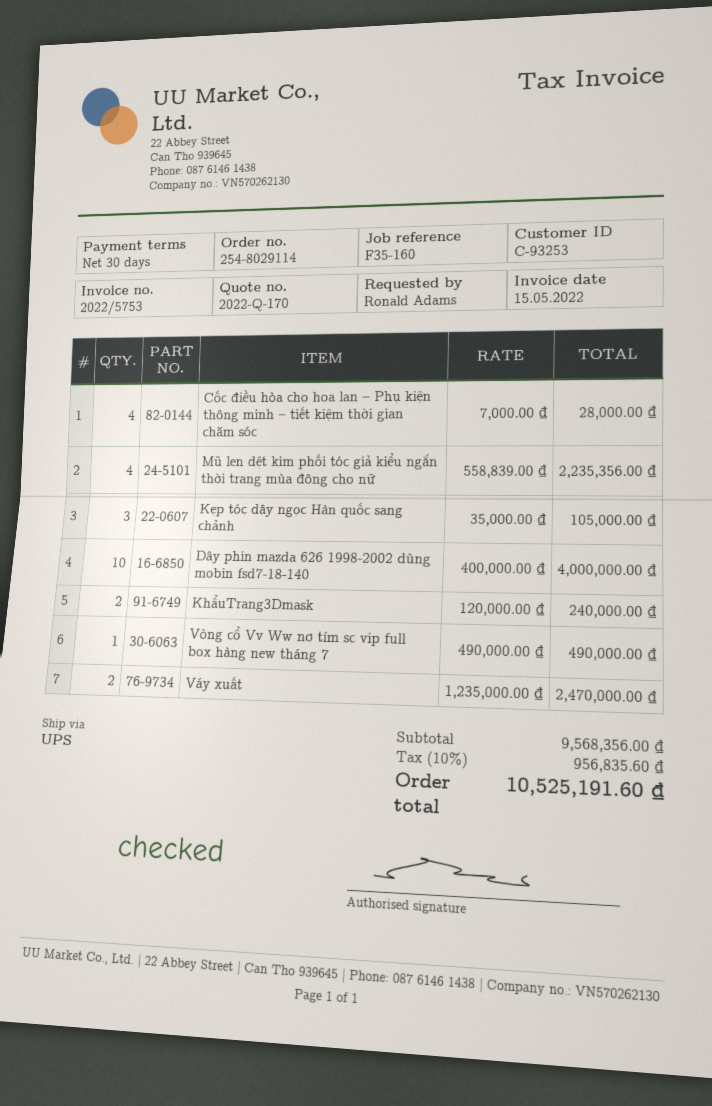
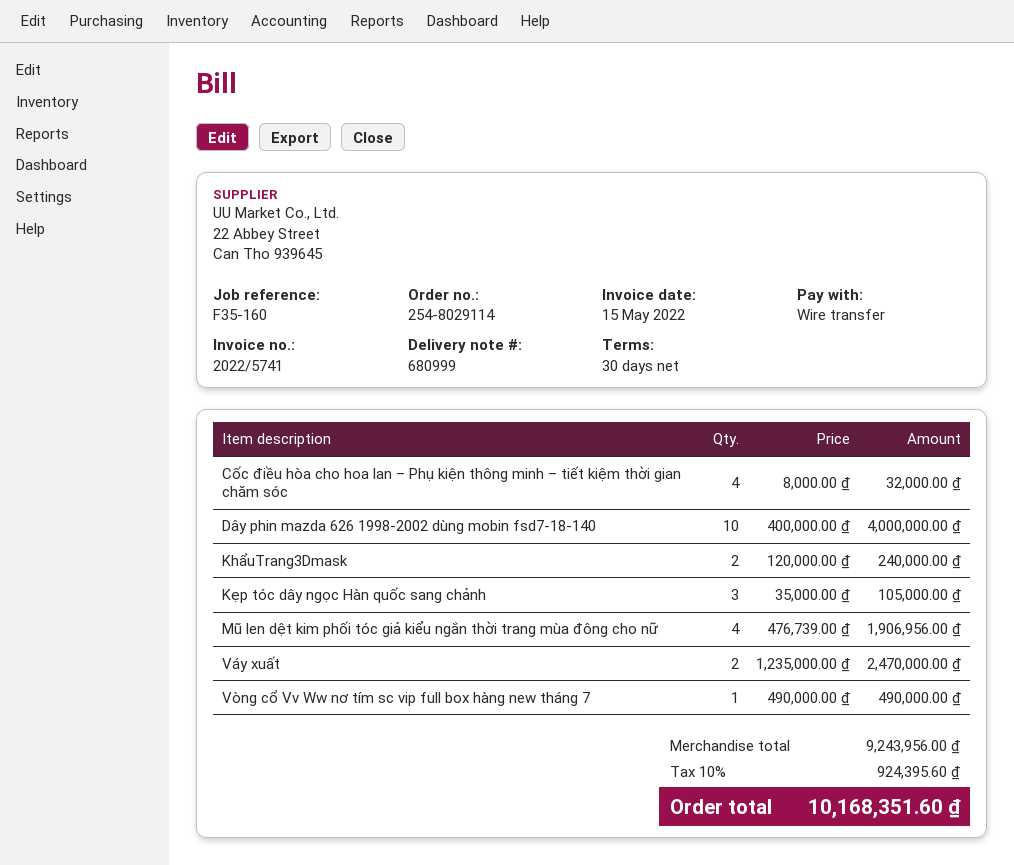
invoice number: 2022/5753 -> 2022/5741
Cốc điều hòa cho hoa lan – Phụ kiện thông minh – tiết kiệm thời gian chăm sóc: 4 x 7000.00 = 28000.00 -> 4 x 8000.00 = 32000.00
Mũ len dệt kim phối tóc giả kiểu ngắn thời trang mùa đông cho nữ: 4 x 558839.00 = 2235356.00 -> 4 x 476739.00 = 1906956.00
subtotal: 9568356.00 -> 9243956.00
tax: 10% = 956835.60 -> 10% = 924395.60
total: 10525191.60 -> 10168351.60

